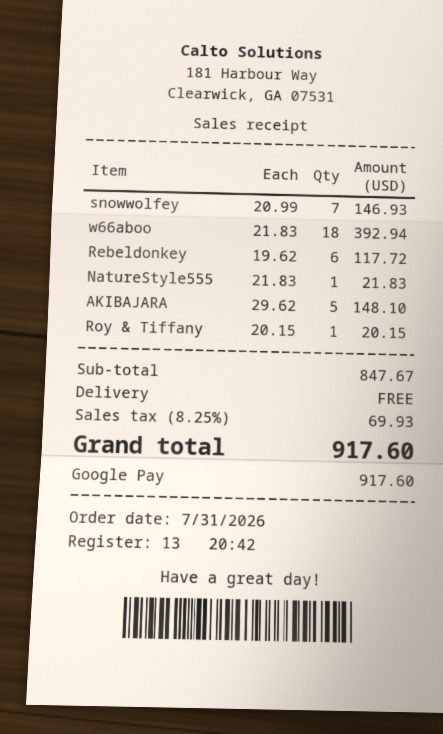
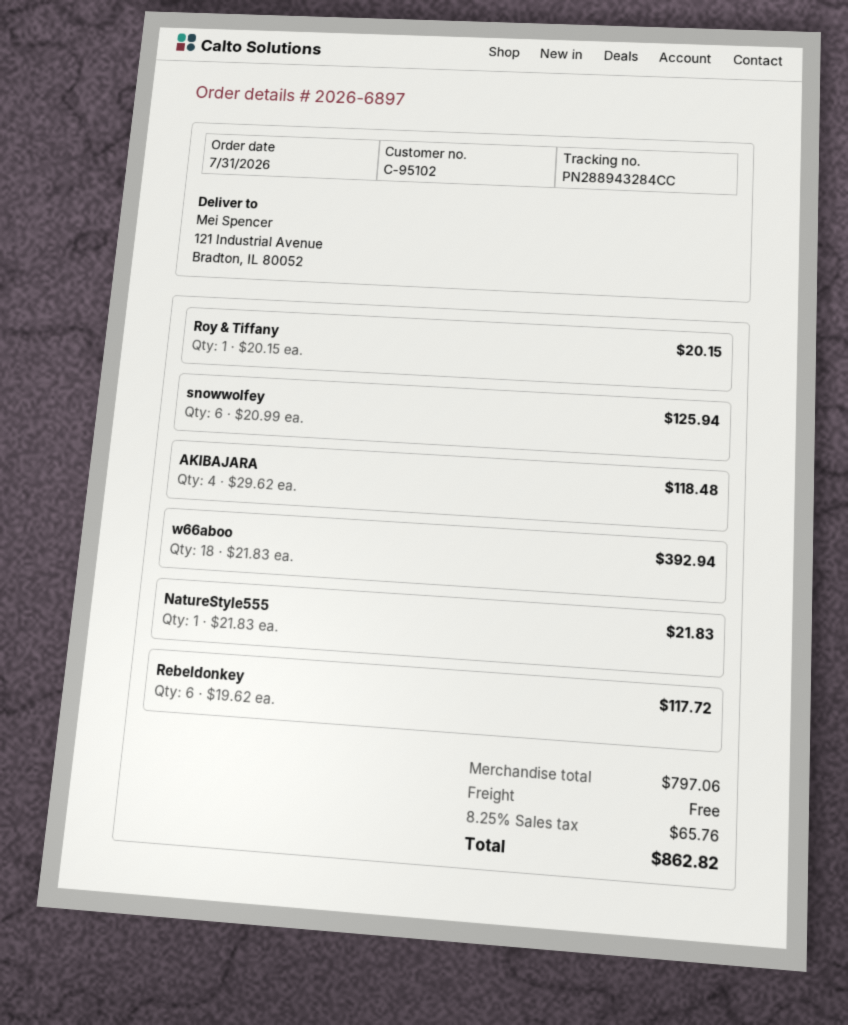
snowwolfey: 7 x 20.99 = 146.93 -> 6 x 20.99 = 125.94
AKIBAJARA: 5 x 29.62 = 148.10 -> 4 x 29.62 = 118.48
subtotal: 847.67 -> 797.06
tax: 8.25% = 69.93 -> 8.25% = 65.76
total: 917.60 -> 862.82

